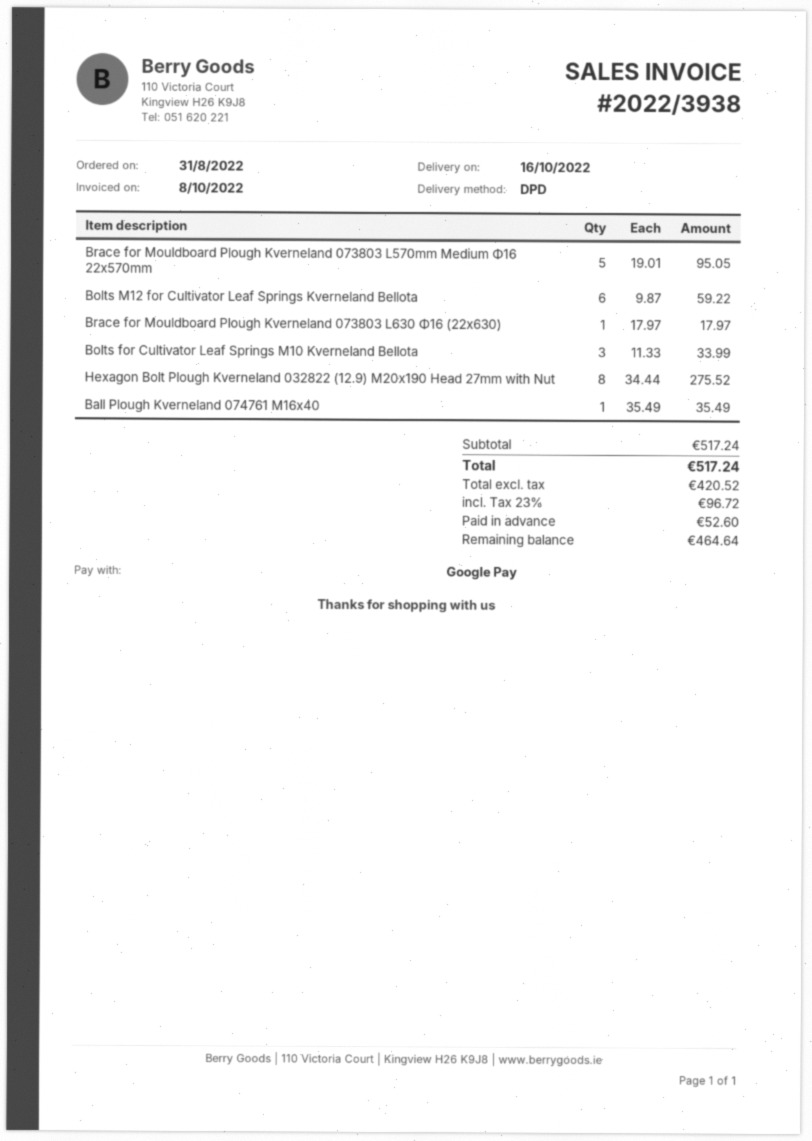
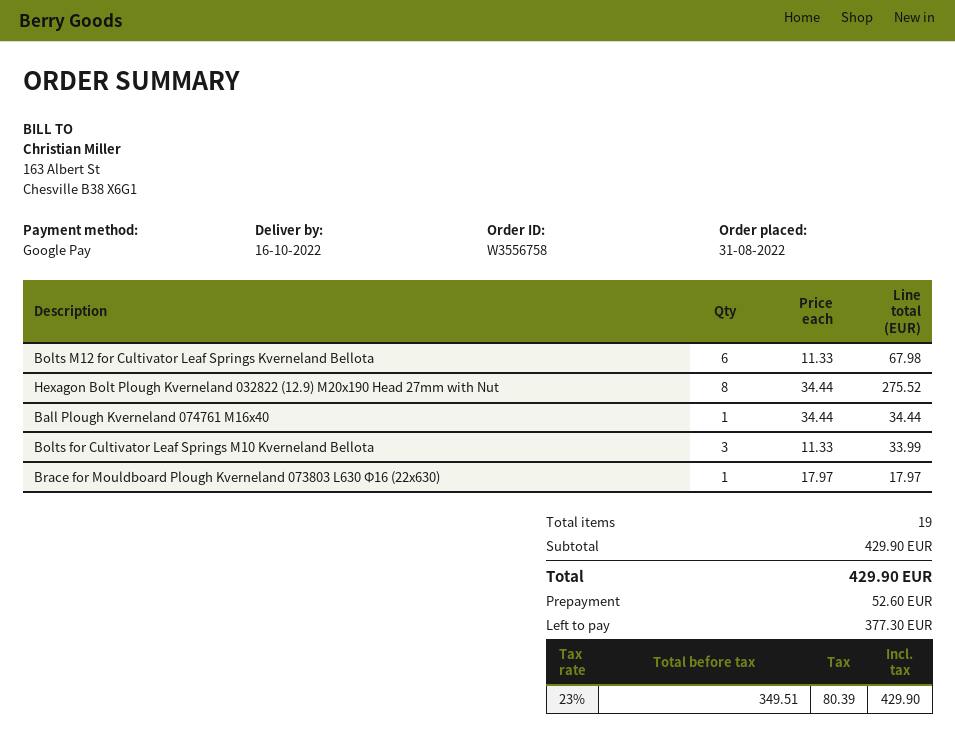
Brace for Mouldboard Plough Kverneland 073803 L570mm Medium Φ16 22x570mm: 5 x 19.01 = 95.05 -> none
Bolts M12 for Cultivator Leaf Springs Kverneland Bellota: 6 x 9.87 = 59.22 -> 6 x 11.33 = 67.98
Ball Plough Kverneland 074761 M16x40: 1 x 35.49 = 35.49 -> 1 x 34.44 = 34.44
subtotal: 517.24 -> 429.90
net: 420.52 -> 349.51
tax: 23% = 96.72 -> 23% = 80.39
total: 517.24 -> 429.90
balance: 464.64 -> 377.30

